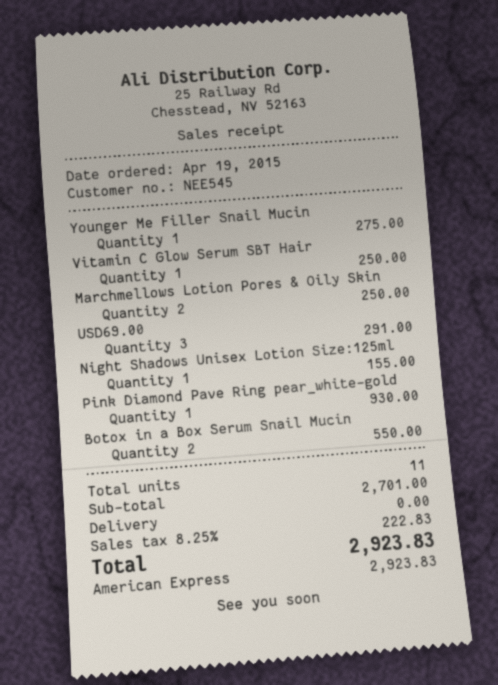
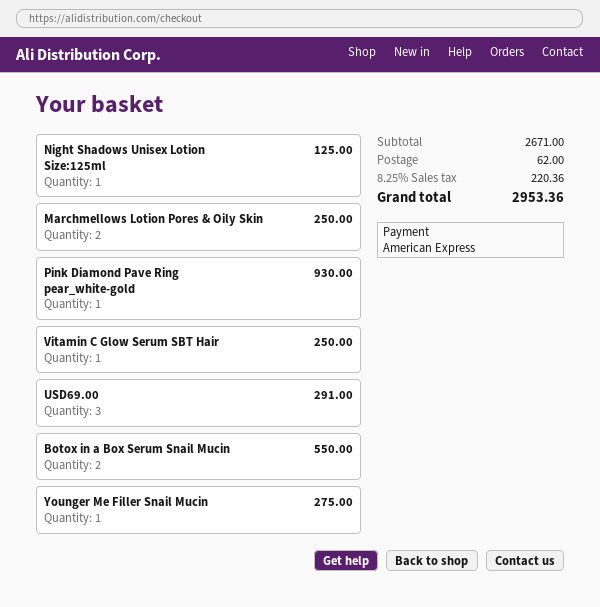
Night Shadows Unisex Lotion Size:125ml: 1 for 155.00 -> 1 for 125.00
subtotal: 2701.00 -> 2671.00
shipping: 0.00 -> 62.00
tax: 8.25% = 222.83 -> 8.25% = 220.36
total: 2923.83 -> 2953.36

